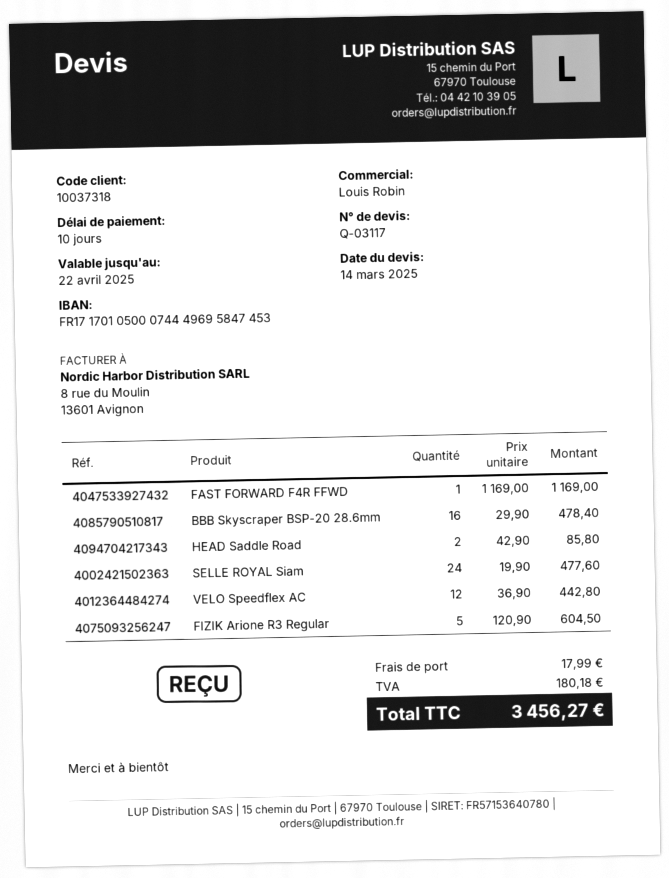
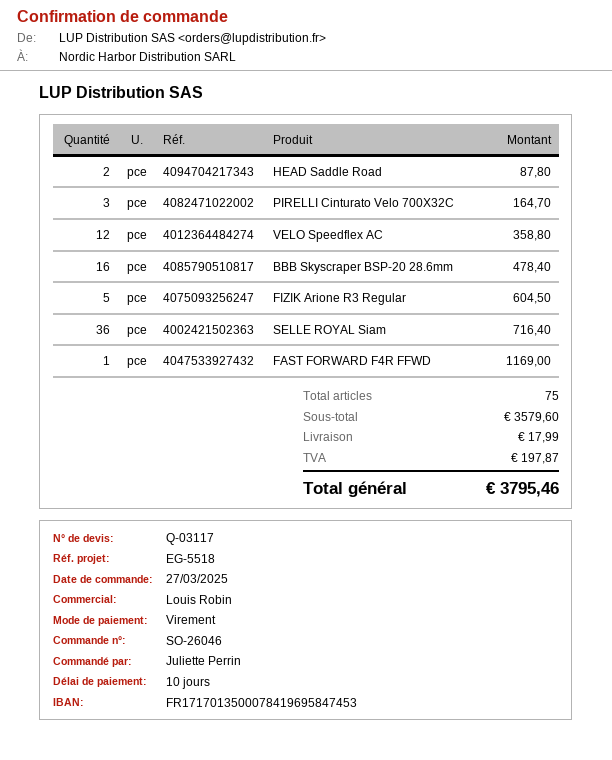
bank account: FR1717010500074449695847453 -> FR1717013500078419695847453
HEAD Saddle Road: 2 for 85.80 -> 2 for 87.80
SELLE ROYAL Siam: 24 for 477.60 -> 36 for 716.40
VELO Speedflex AC: 12 for 442.80 -> 12 for 358.80
PIRELLI Cinturato Velo 700X32C: none -> 3 for 164.70
tax: 180.18 -> 197.87
total: 3456.27 -> 3795.46

